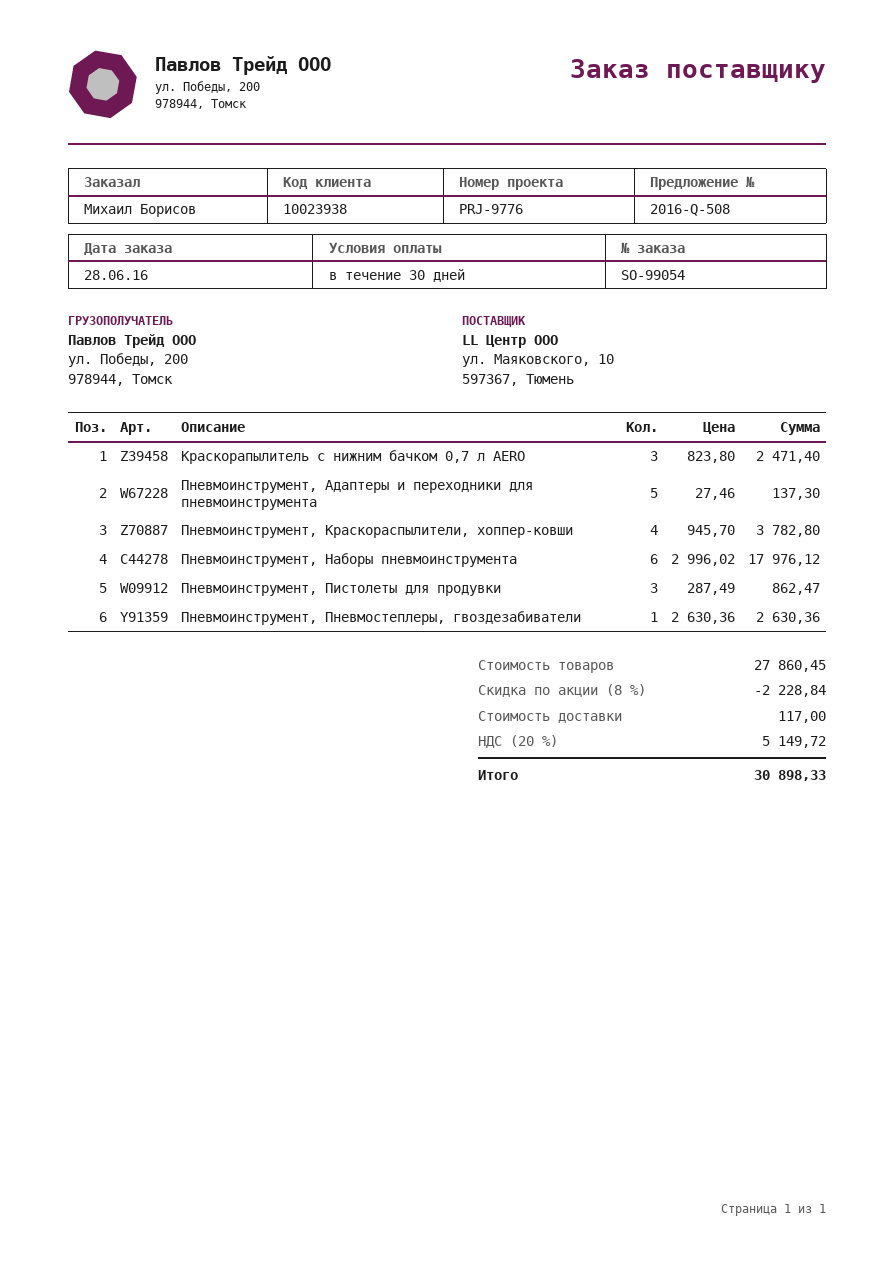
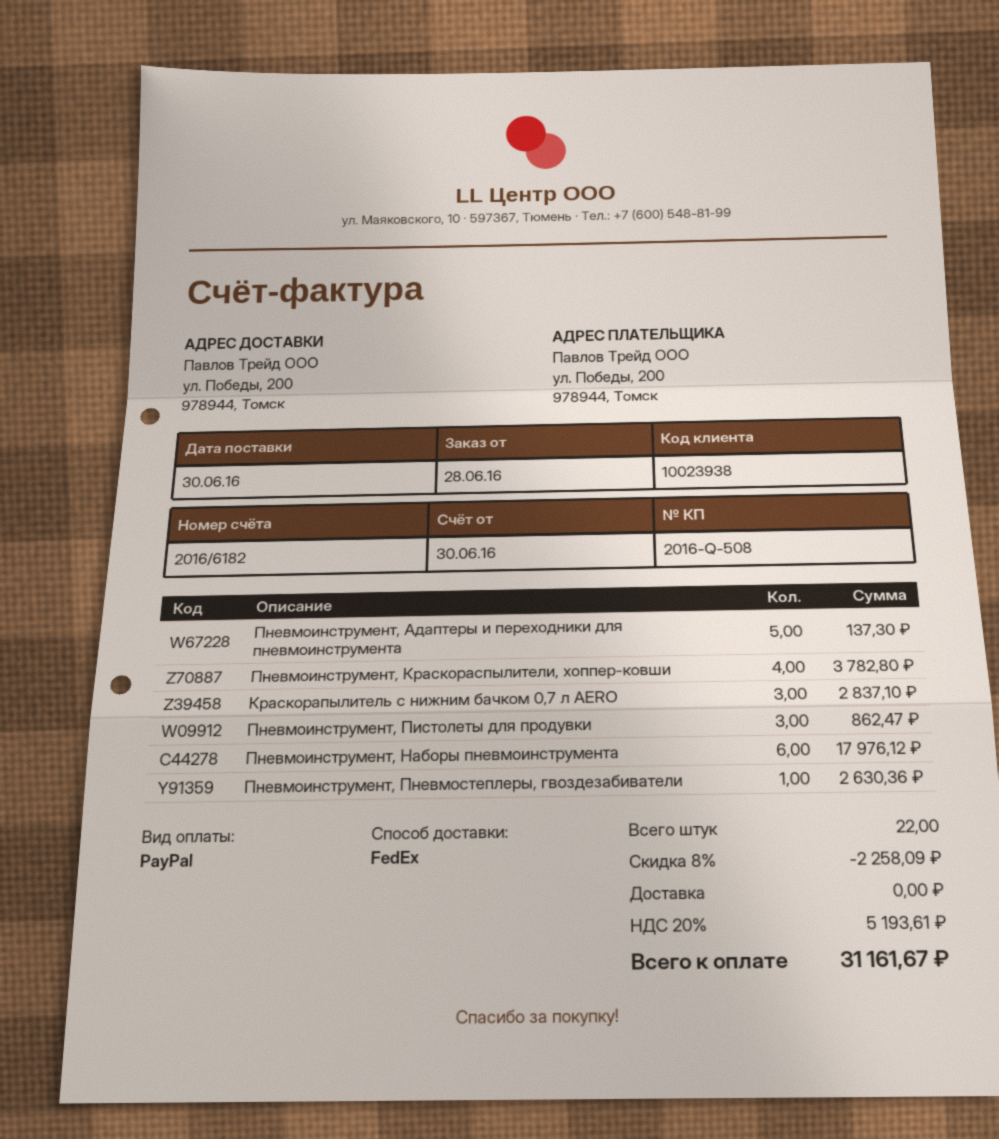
Краскорапылитель с нижним бачком 0,7 л AERO: 3 for 2471.40 -> 3 for 2837.10
discount: 8% = 2228.84 -> 8% = 2258.09
shipping: 117.00 -> 0.00
tax: 20% = 5149.72 -> 20% = 5193.61
total: 30898.33 -> 31161.67

